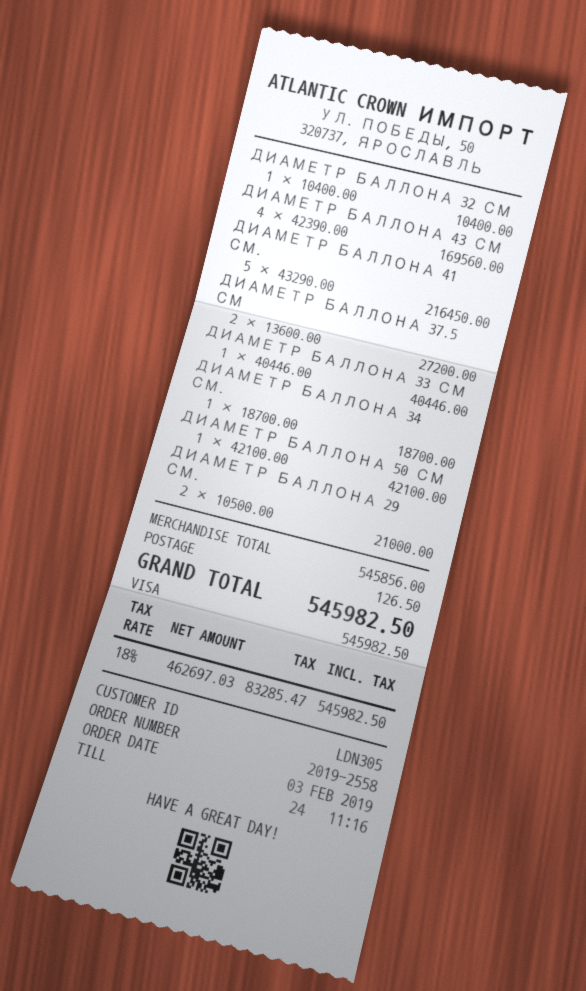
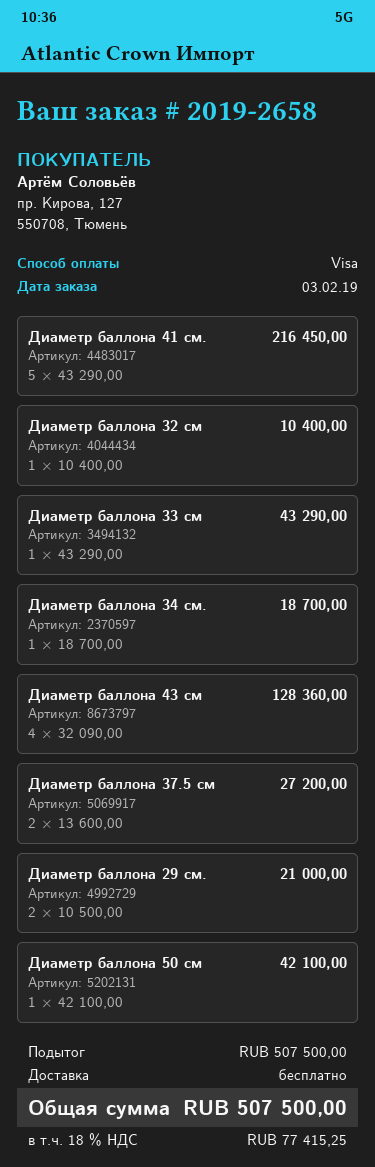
order number: 2019-2558 -> 2019-2658
ДИАМЕТР БАЛЛОНА 43 СМ: 4 x 42390.00 = 169560.00 -> 4 x 32090.00 = 128360.00
ДИАМЕТР БАЛЛОНА 33 СМ: 1 x 40446.00 = 40446.00 -> 1 x 43290.00 = 43290.00
subtotal: 545856.00 -> 507500.00
shipping: 126.50 -> 0.00
tax: 18% = 83285.47 -> 18% = 77415.25
total: 545982.50 -> 507500.00

